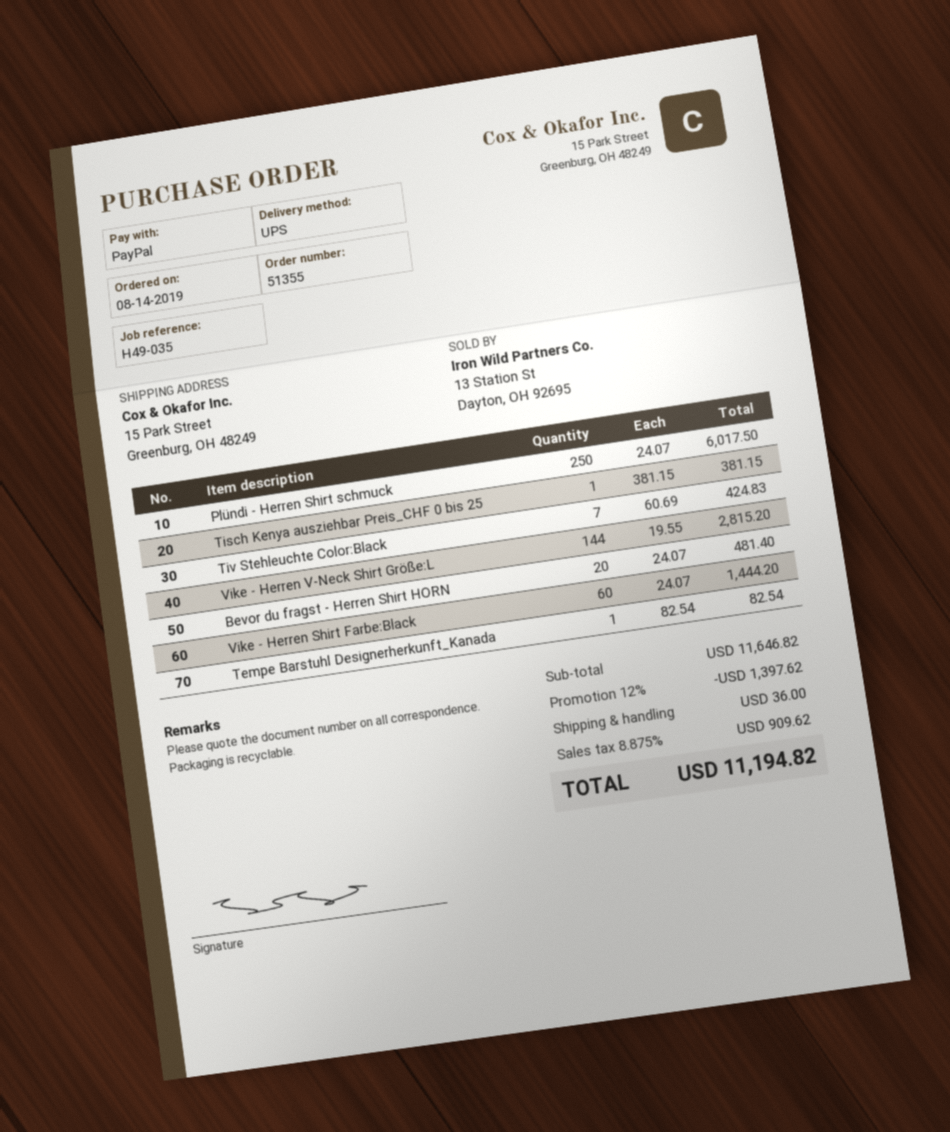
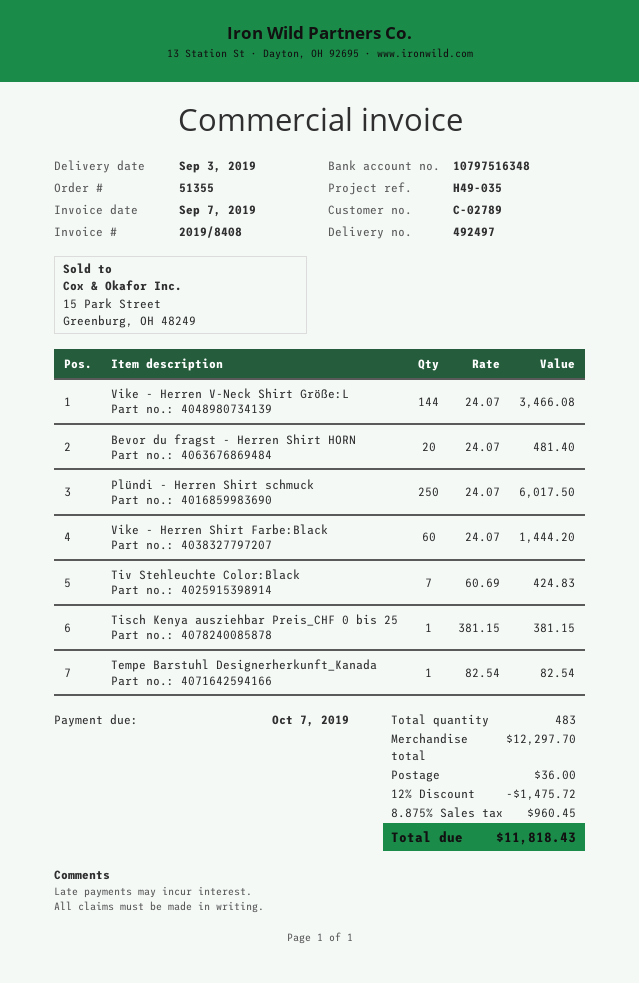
Vike - Herren V-Neck Shirt Größe:L: 144 x 19.55 = 2815.20 -> 144 x 24.07 = 3466.08
subtotal: 11646.82 -> 12297.70
discount: 12% = 1397.62 -> 12% = 1475.72
tax: 8.875% = 909.62 -> 8.875% = 960.45
total: 11194.82 -> 11818.43

